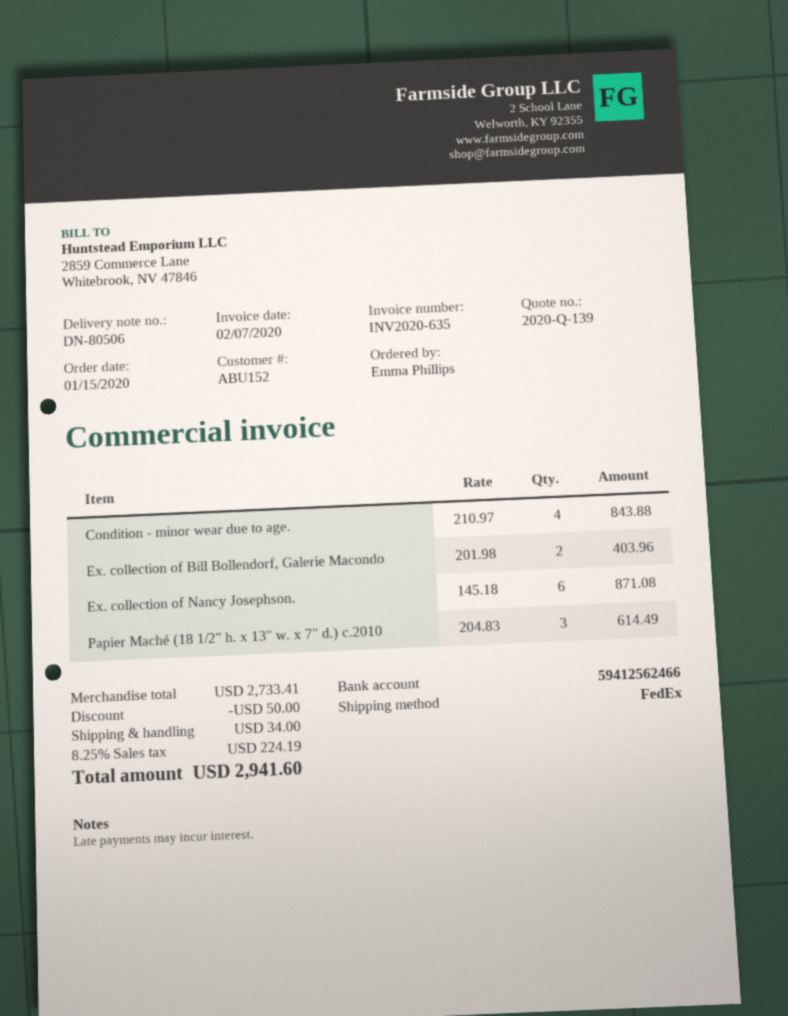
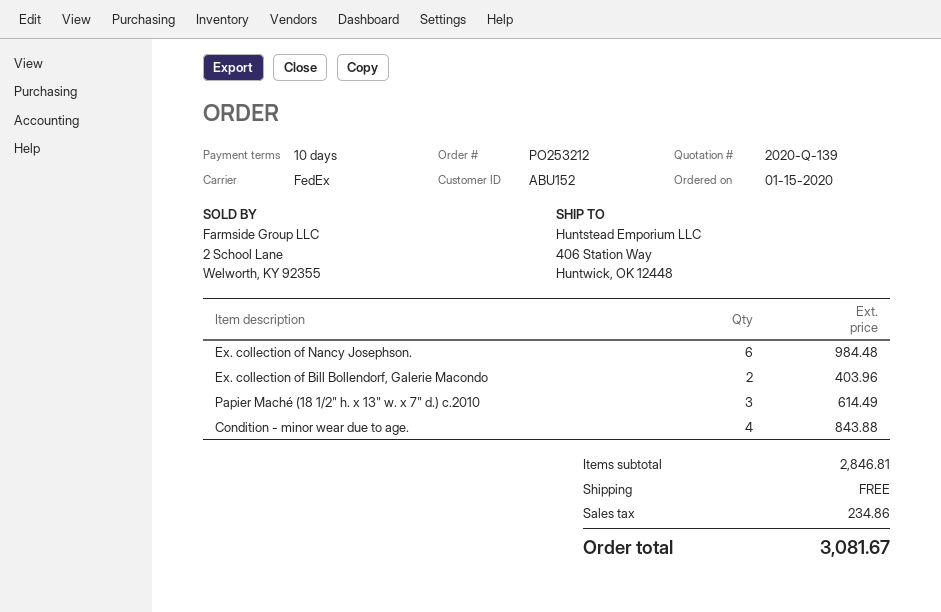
Ex. collection of Nancy Josephson.: 6 for 871.08 -> 6 for 984.48
subtotal: 2733.41 -> 2846.81
discount: 50.00 -> none
shipping: 34.00 -> 0.00
tax: 224.19 -> 234.86
total: 2941.60 -> 3081.67

